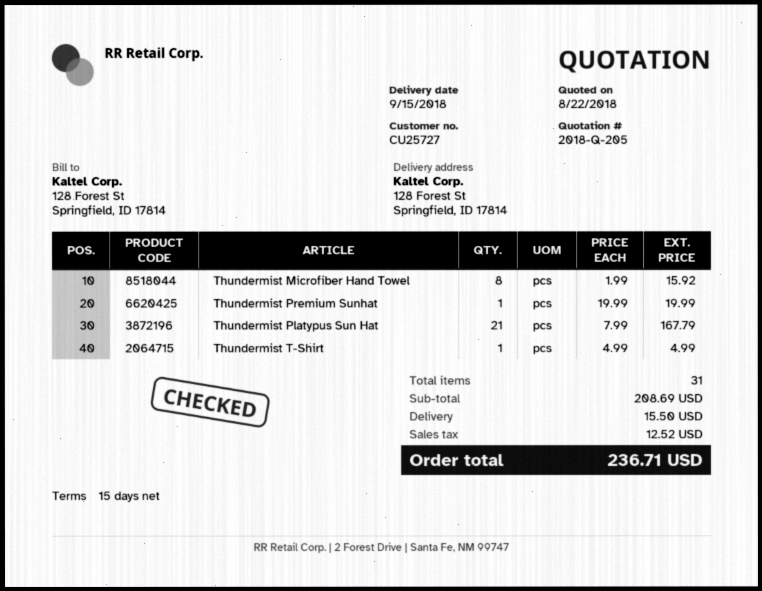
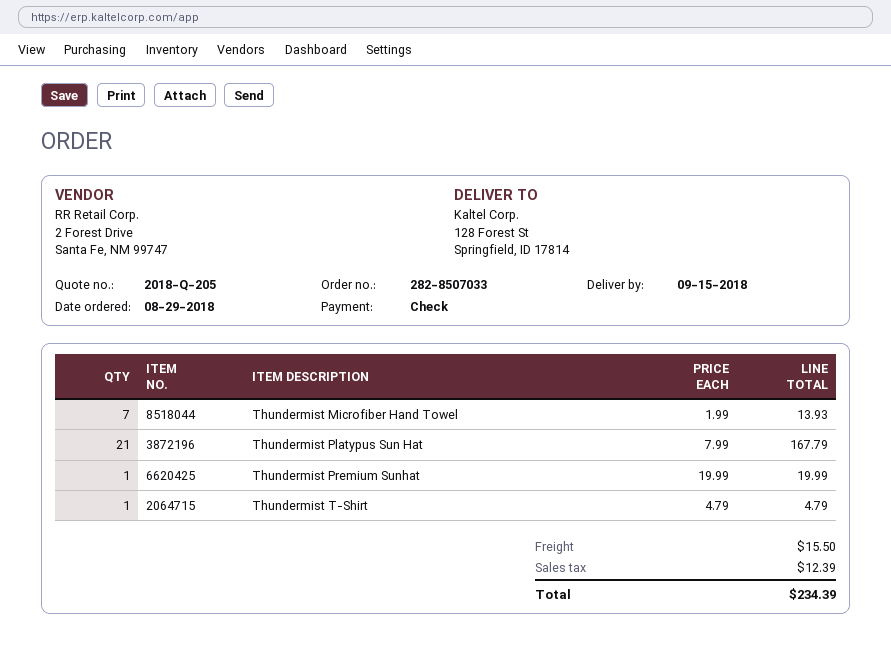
Thundermist Microfiber Hand Towel: 8 x 1.99 = 15.92 -> 7 x 1.99 = 13.93
Thundermist T-Shirt: 1 x 4.99 = 4.99 -> 1 x 4.79 = 4.79
tax: 12.52 -> 12.39
total: 236.71 -> 234.39

